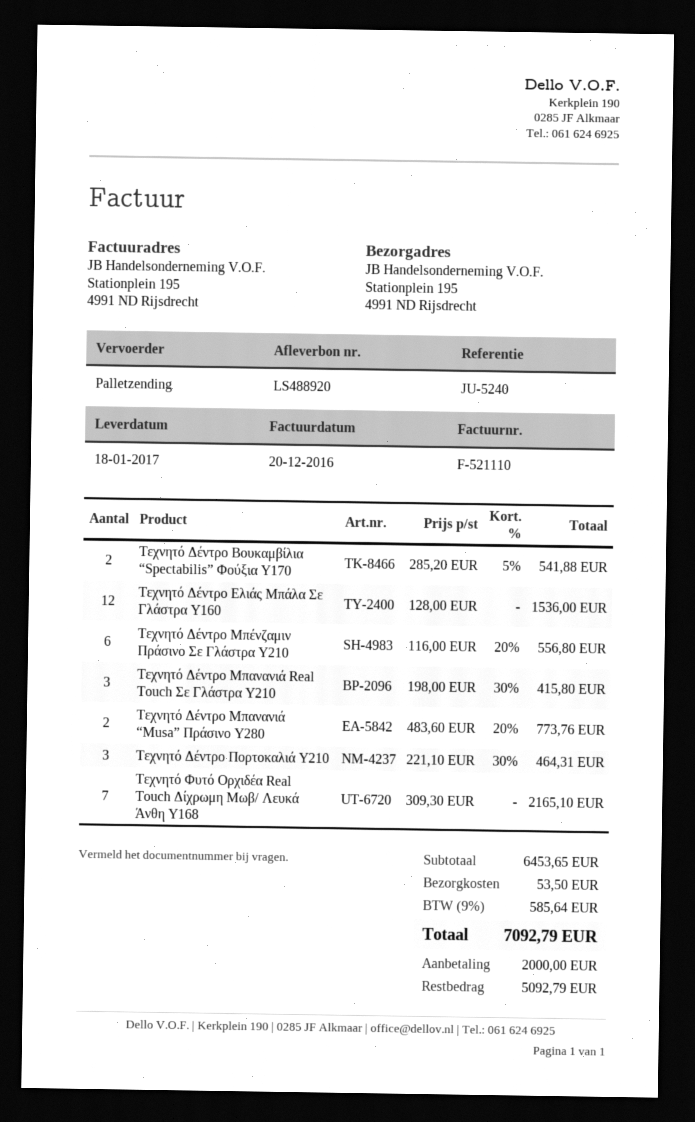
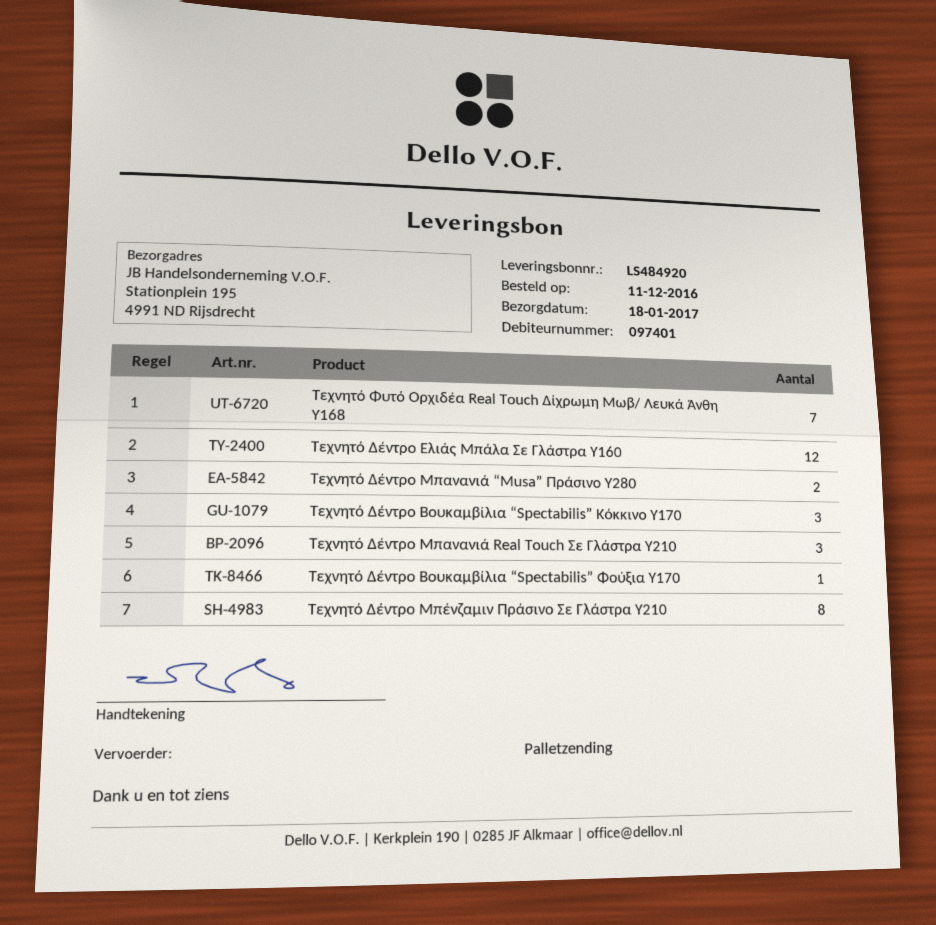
delivery note number: LS488920 -> LS484920
Τεχνητό Δέντρο Βουκαμβίλια “Spectabilis” Φούξια Υ170: 2 -> 1
Τεχνητό Δέντρο Μπένζαμιν Πράσινο Σε Γλάστρα Υ210: 6 -> 8
Τεχνητό Δέντρο Πορτοκαλιά Υ210: 3 -> none
Τεχνητό Δέντρο Βουκαμβίλια “Spectabilis” Κόκκινο Υ170: none -> 3

